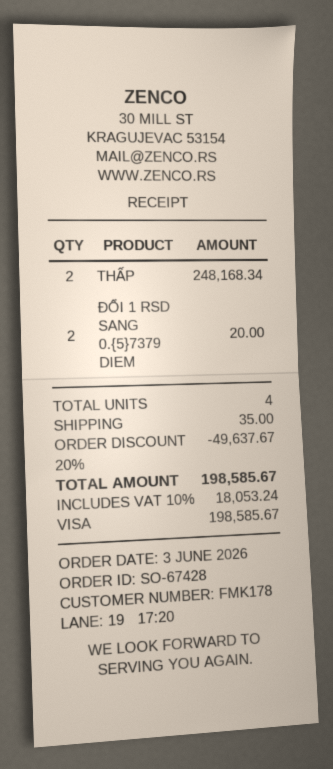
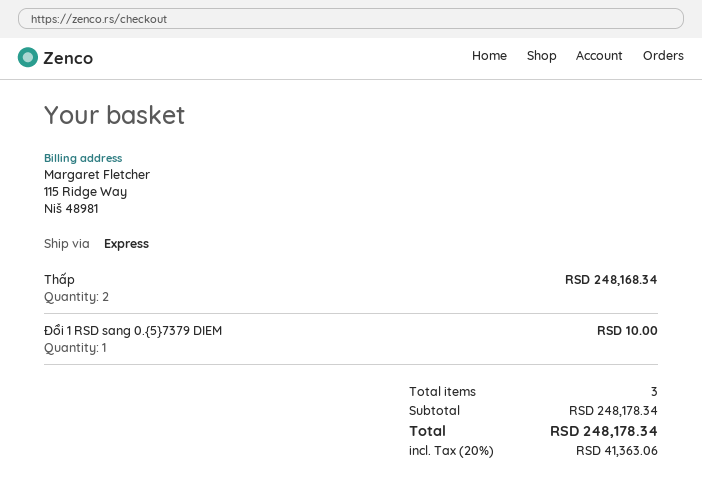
ĐỔI 1 RSD SANG 0.{5}7379 DIEM: 2 for 20.00 -> 1 for 10.00
total quantity: 4 -> 3
discount: 20% = 49637.67 -> none
shipping: 35.00 -> none
tax: 10% = 18053.24 -> 20% = 41363.06
total: 198585.67 -> 248178.34

